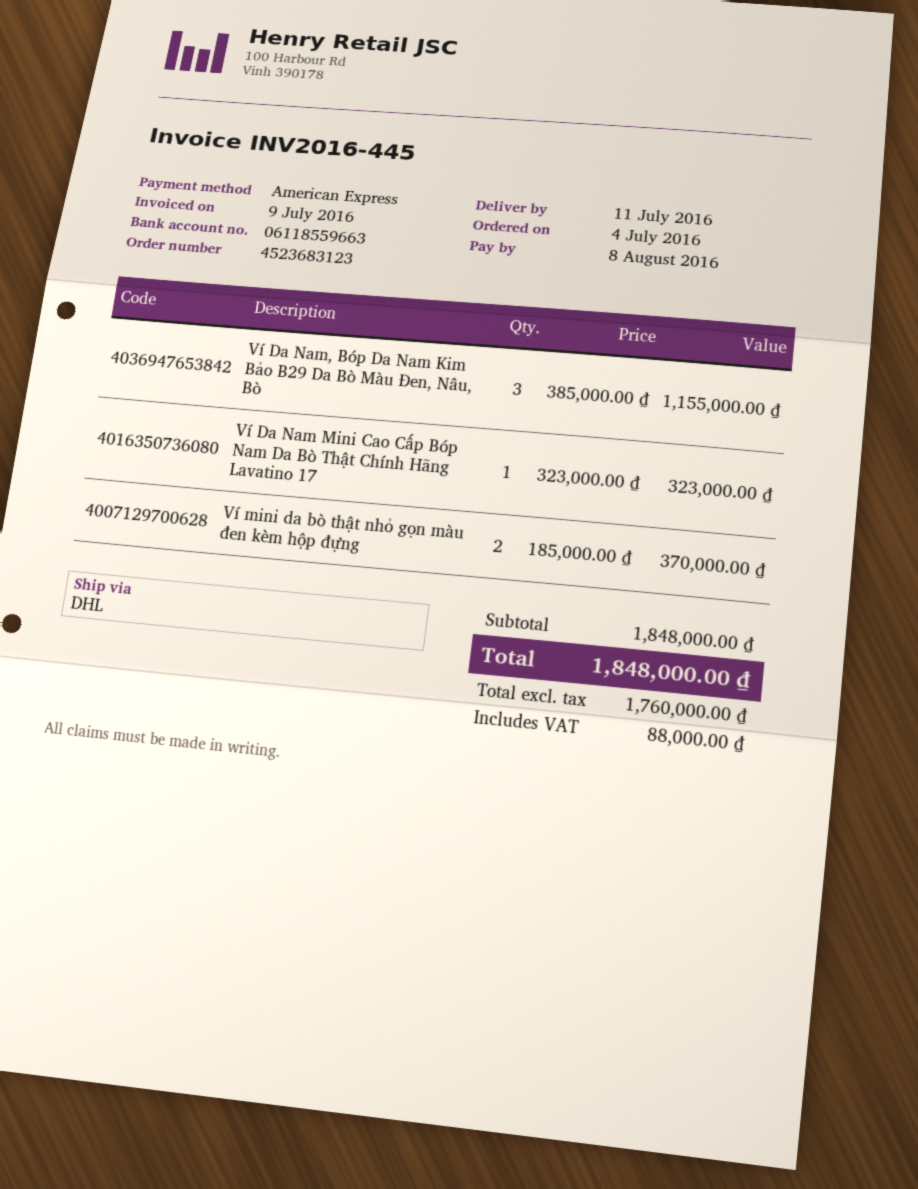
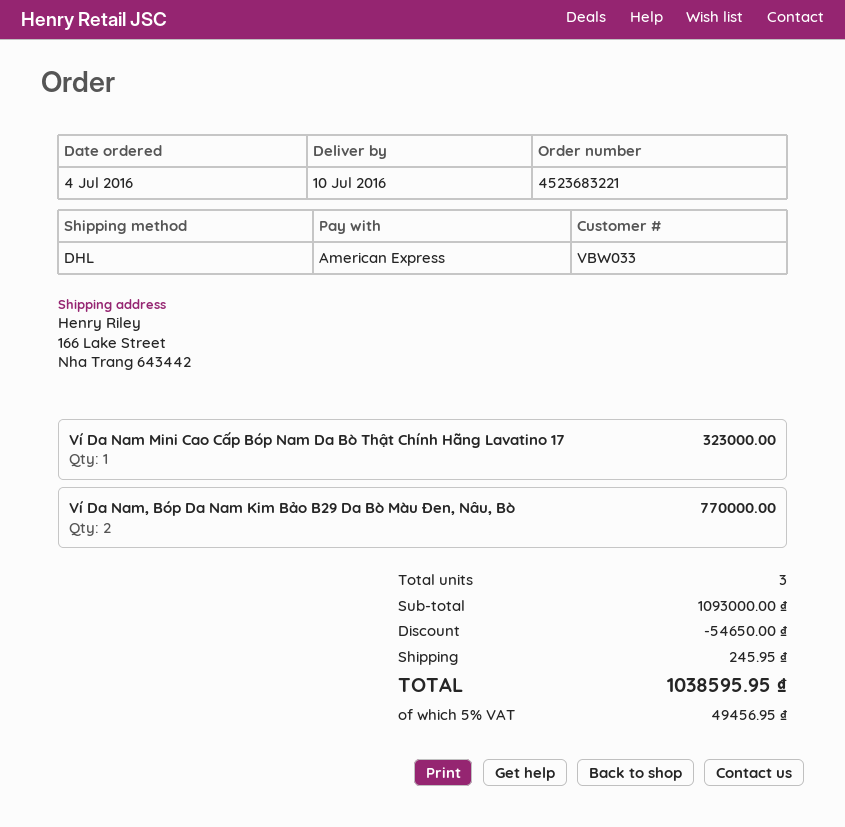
order number: 4523683123 -> 4523683221
delivery date: 2016-07-11 -> 2016-07-10
Ví Da Nam, Bóp Da Nam Kim Bảo B29 Da Bò Màu Đen, Nâu, Bò: 3 for 1155000.00 -> 2 for 770000.00
Ví mini da bò thật nhỏ gọn màu đen kèm hộp đựng: 2 for 370000.00 -> none
subtotal: 1848000.00 -> 1093000.00
discount: none -> 54650.00
shipping: none -> 245.95
tax: 88000.00 -> 49456.95
total: 1848000.00 -> 1038595.95

